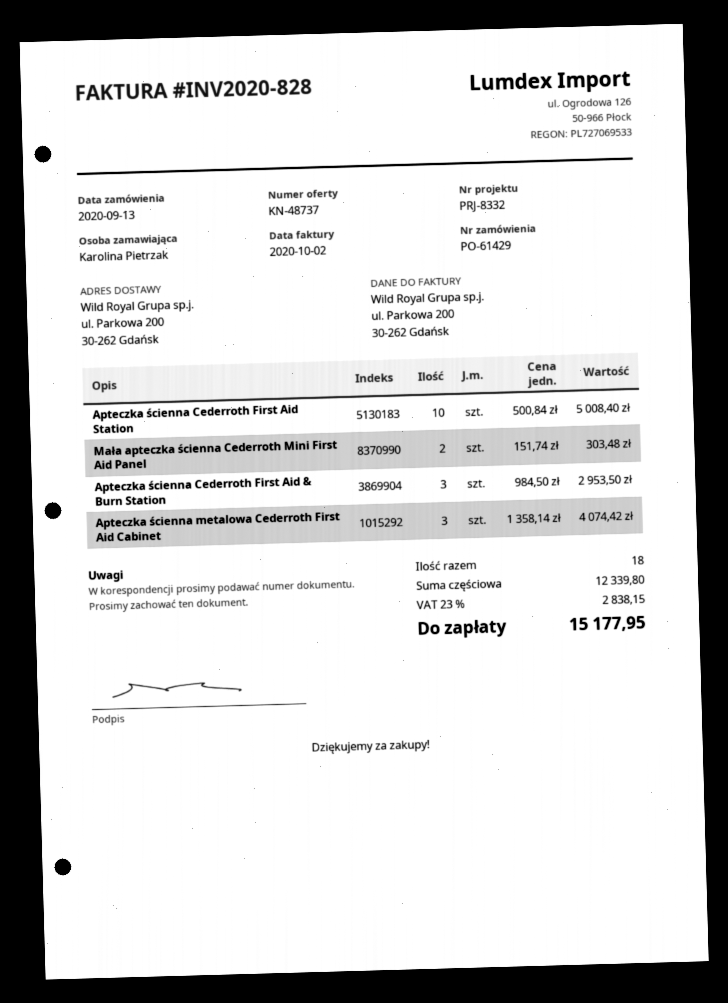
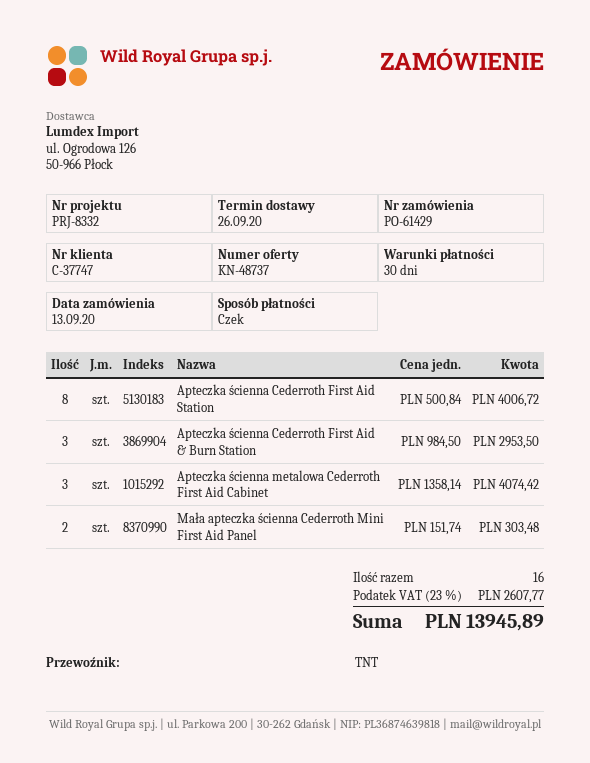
Apteczka ścienna Cederroth First Aid Station: 10 x 500.84 = 5008.40 -> 8 x 500.84 = 4006.72
total quantity: 18 -> 16
tax: 23% = 2838.15 -> 23% = 2607.77
total: 15177.95 -> 13945.89

